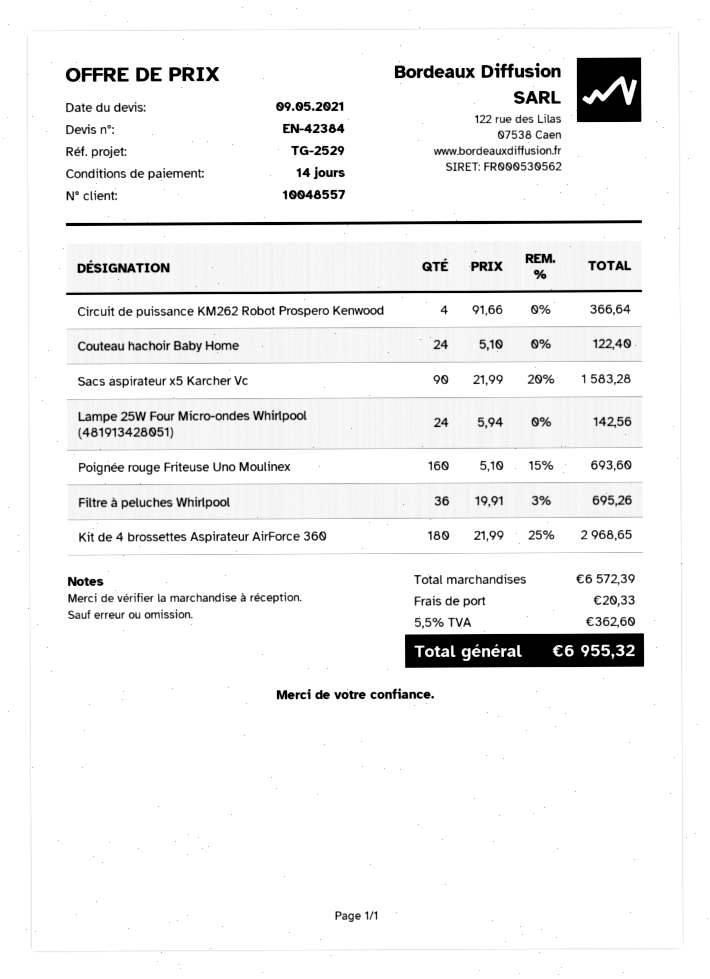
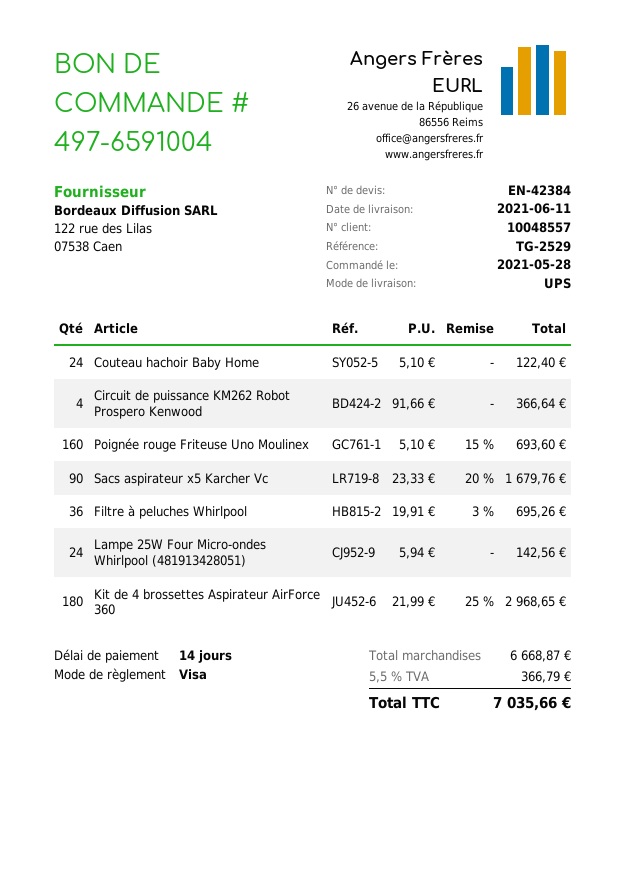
Sacs aspirateur x5 Karcher Vc: 90 x 21.99 - 20% = 1583.28 -> 90 x 23.33 - 20% = 1679.76
subtotal: 6572.39 -> 6668.87
shipping: 20.33 -> none
tax: 5.5% = 362.60 -> 5.5% = 366.79
total: 6955.32 -> 7035.66

